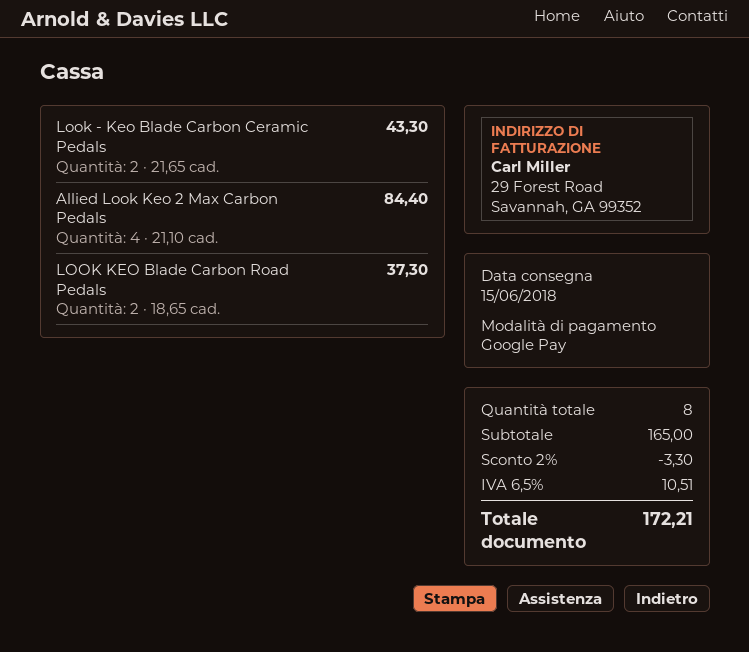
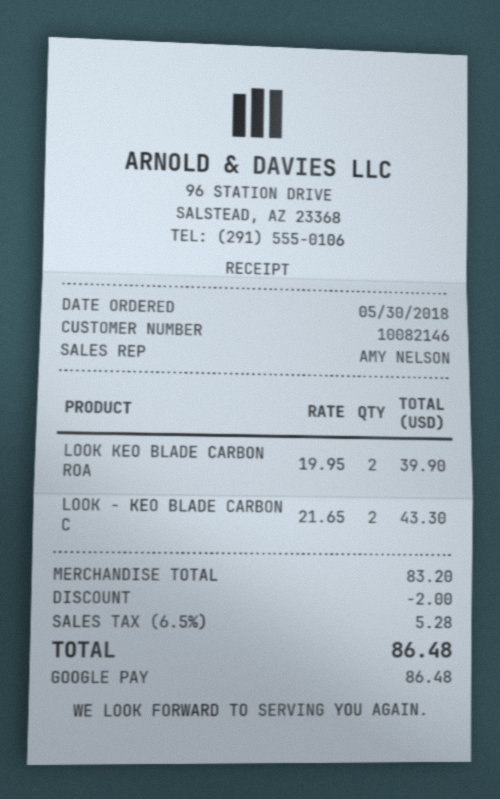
Allied Look Keo 2 Max Carbon Pedals: 4 x 21.10 = 84.40 -> none
LOOK KEO Blade Carbon Road Pedals: 2 x 18.65 = 37.30 -> 2 x 19.95 = 39.90
subtotal: 165.00 -> 83.20
discount: 3.30 -> 2.00
tax: 6.5% = 10.51 -> 6.5% = 5.28
total: 172.21 -> 86.48

